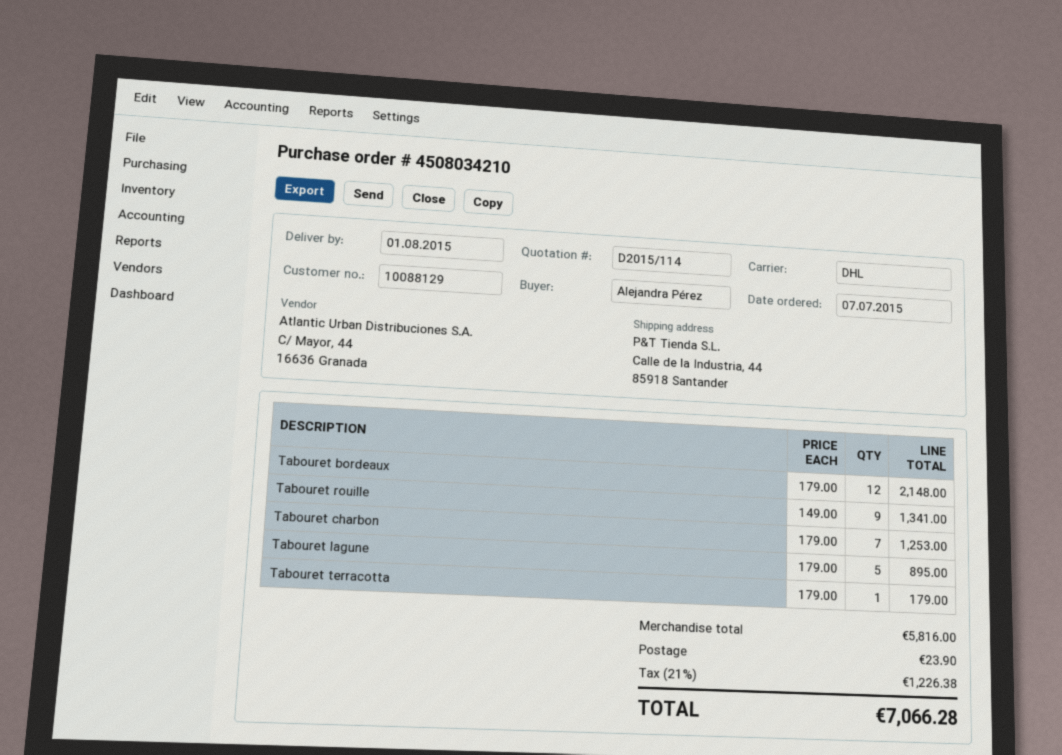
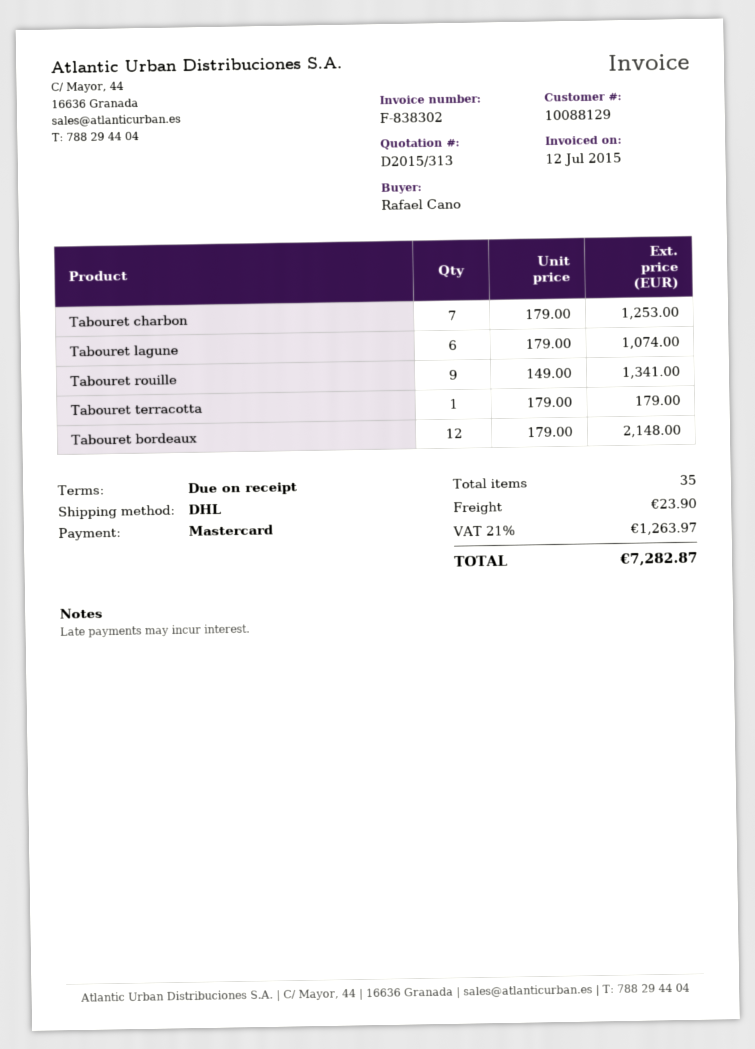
quote number: D2015/114 -> D2015/313
ordered by: Alejandra Pérez -> Rafael Cano
Tabouret lagune: 5 x 179.00 = 895.00 -> 6 x 179.00 = 1074.00
tax: 21% = 1226.38 -> 21% = 1263.97
total: 7066.28 -> 7282.87

